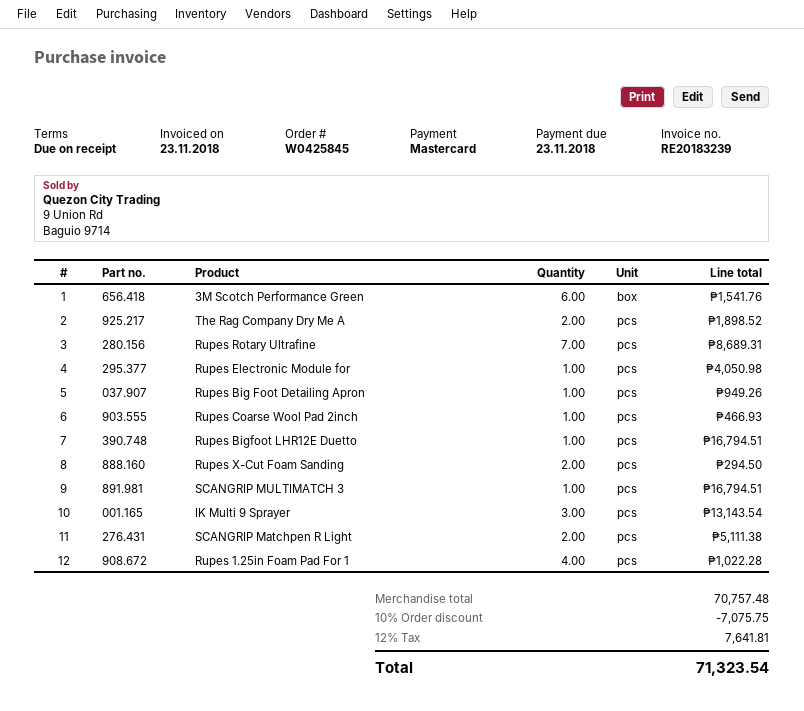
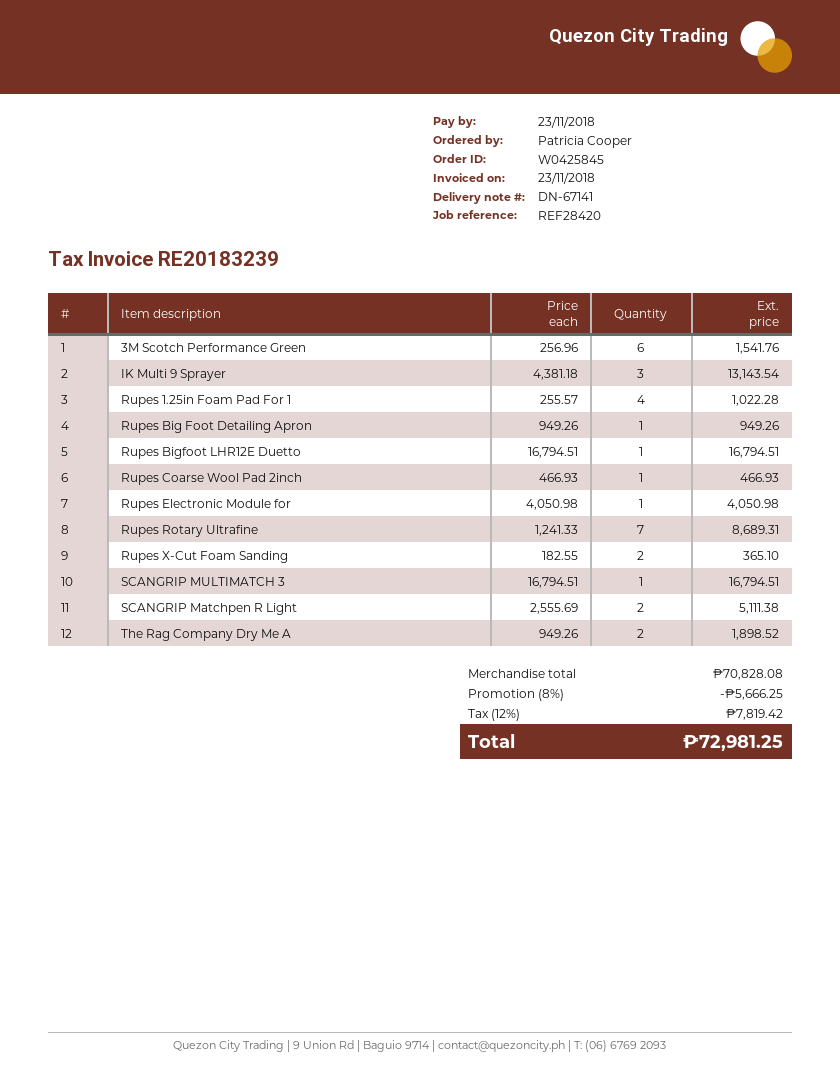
Rupes X-Cut Foam Sanding: 2 for 294.50 -> 2 for 365.10
subtotal: 70757.48 -> 70828.08
discount: 10% = 7075.75 -> 8% = 5666.25
tax: 12% = 7641.81 -> 12% = 7819.42
total: 71323.54 -> 72981.25

